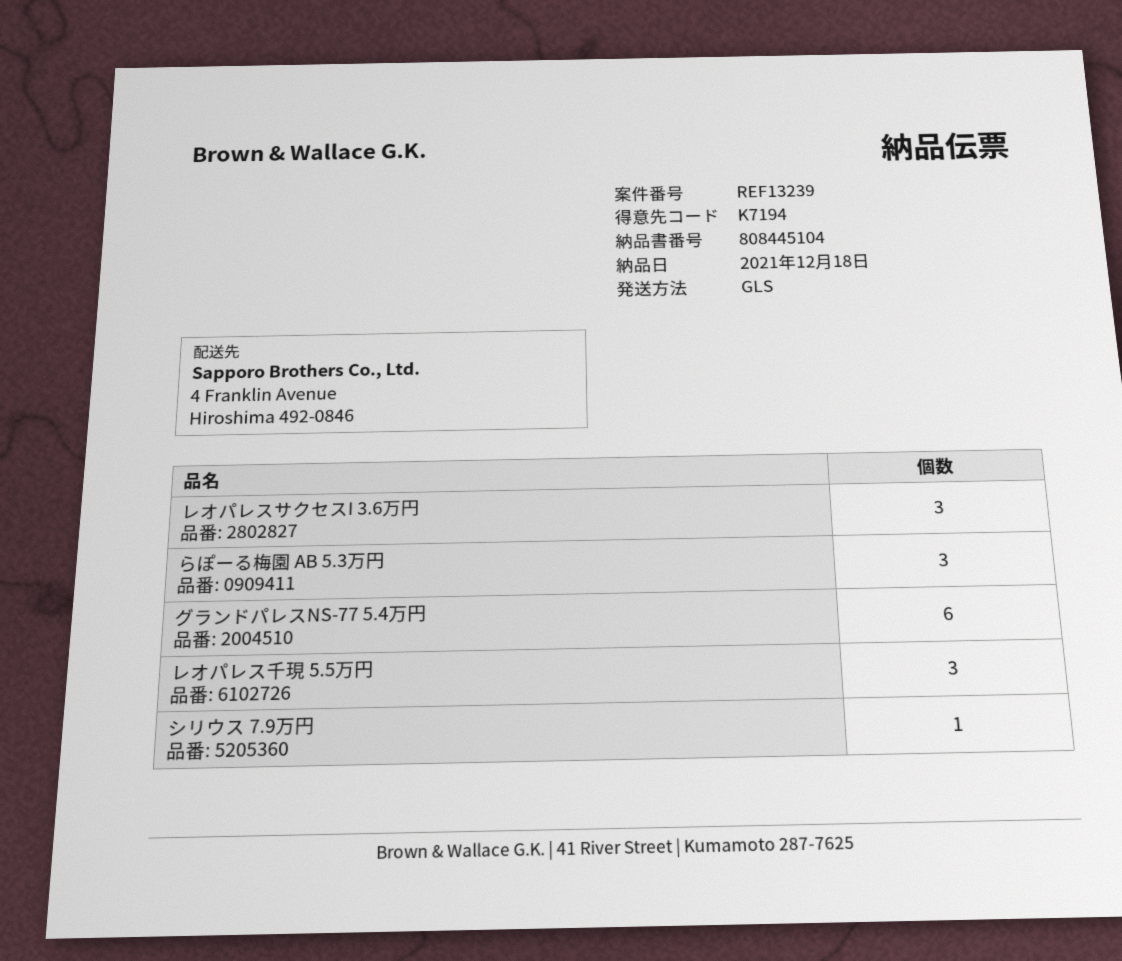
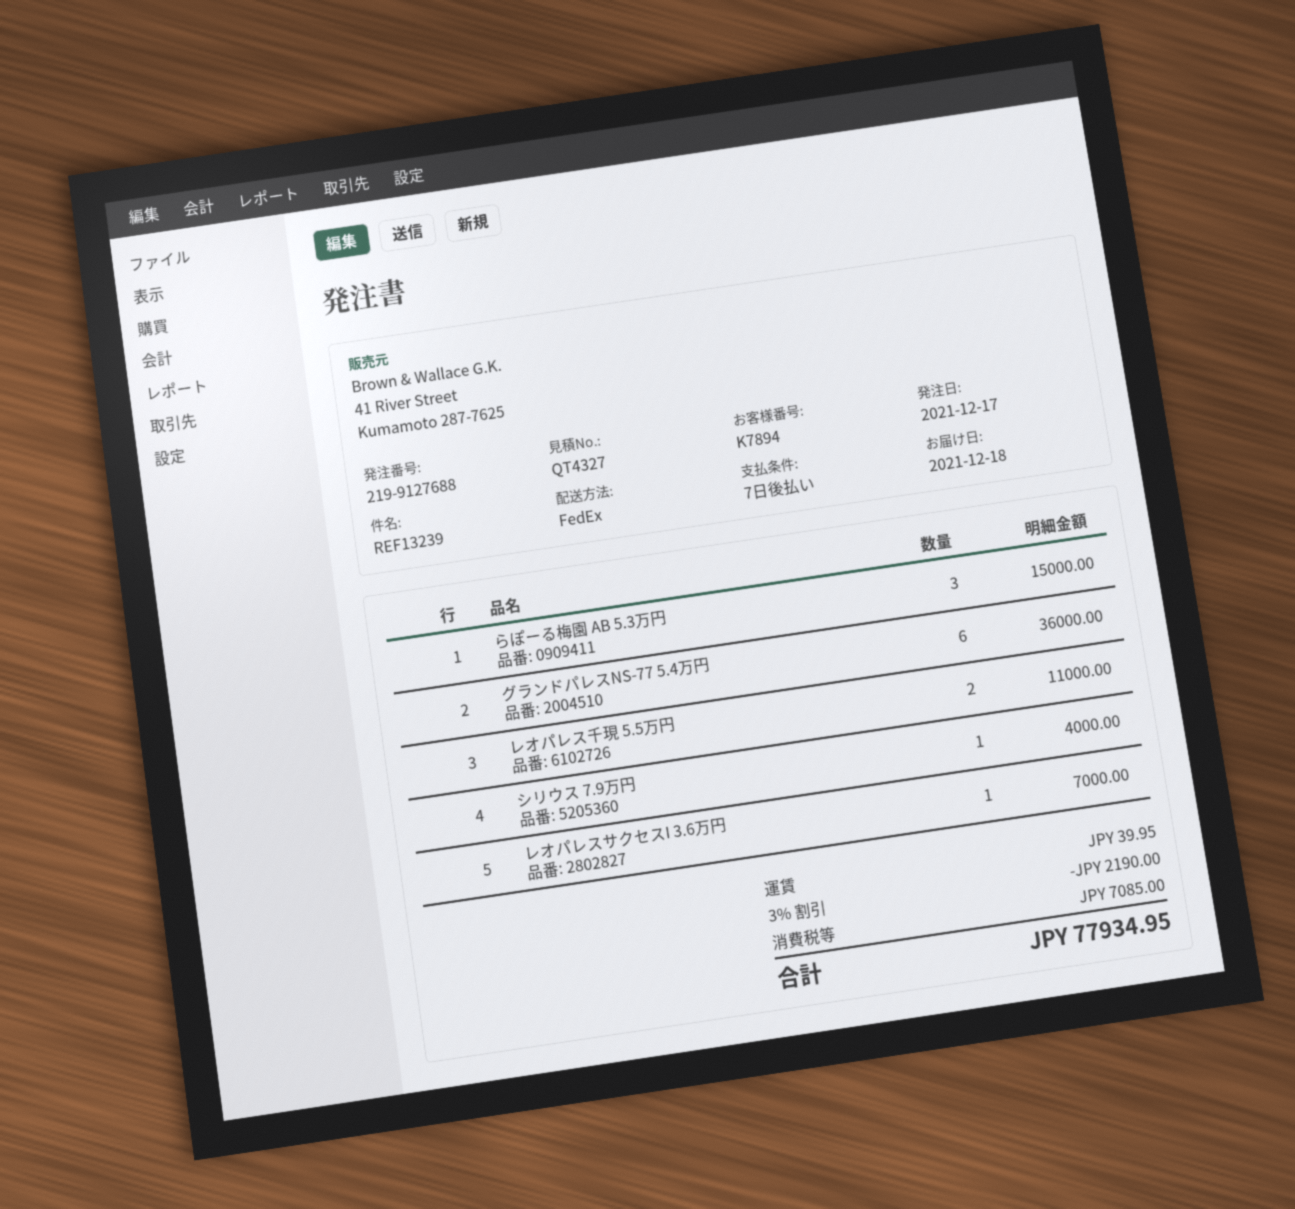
customer number: K7194 -> K7894
shipping method: GLS -> FedEx
レオパレスサクセスI 3.6万円: 3 -> 1
レオパレス千現 5.5万円: 3 -> 2

